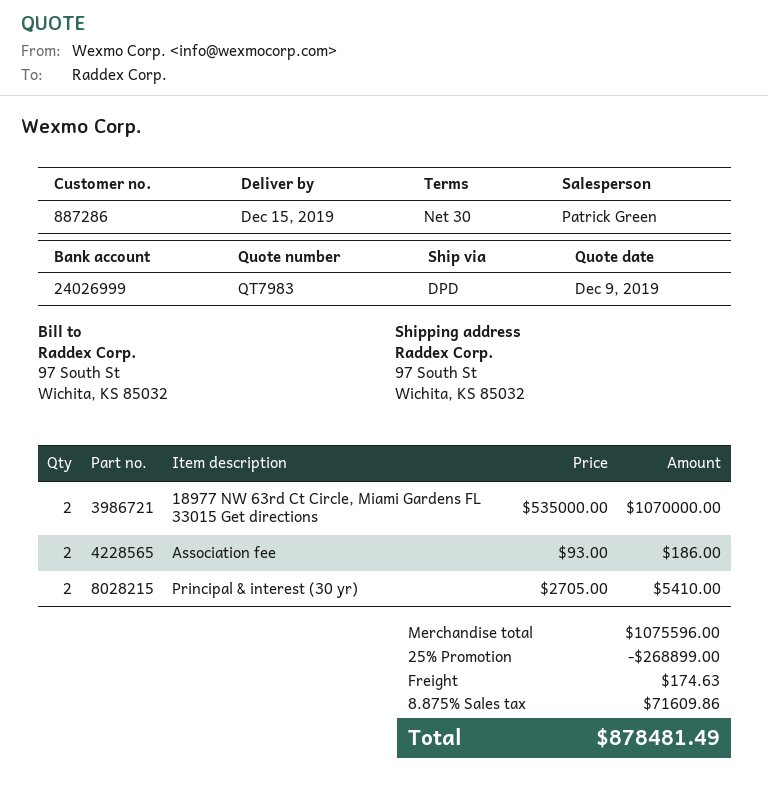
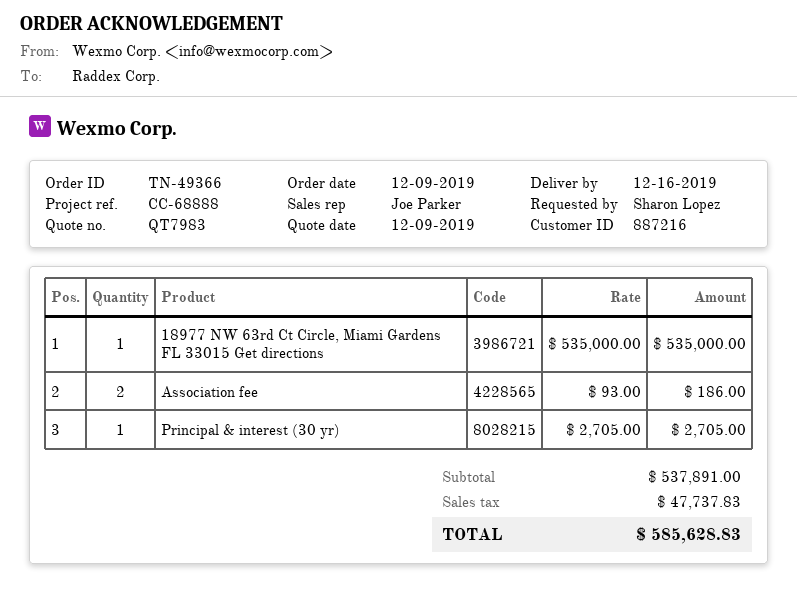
delivery date: 2019-12-15 -> 2019-12-16
customer number: 887286 -> 887216
sales rep: Patrick Green -> Joe Parker
18977 NW 63rd Ct Circle, Miami Gardens FL 33015 Get directions: 2 x 535000.00 = 1070000.00 -> 1 x 535000.00 = 535000.00
Principal & interest (30 yr): 2 x 2705.00 = 5410.00 -> 1 x 2705.00 = 2705.00
subtotal: 1075596.00 -> 537891.00
discount: 25% = 268899.00 -> none
shipping: 174.63 -> none
tax: 71609.86 -> 47737.83
total: 878481.49 -> 585628.83

